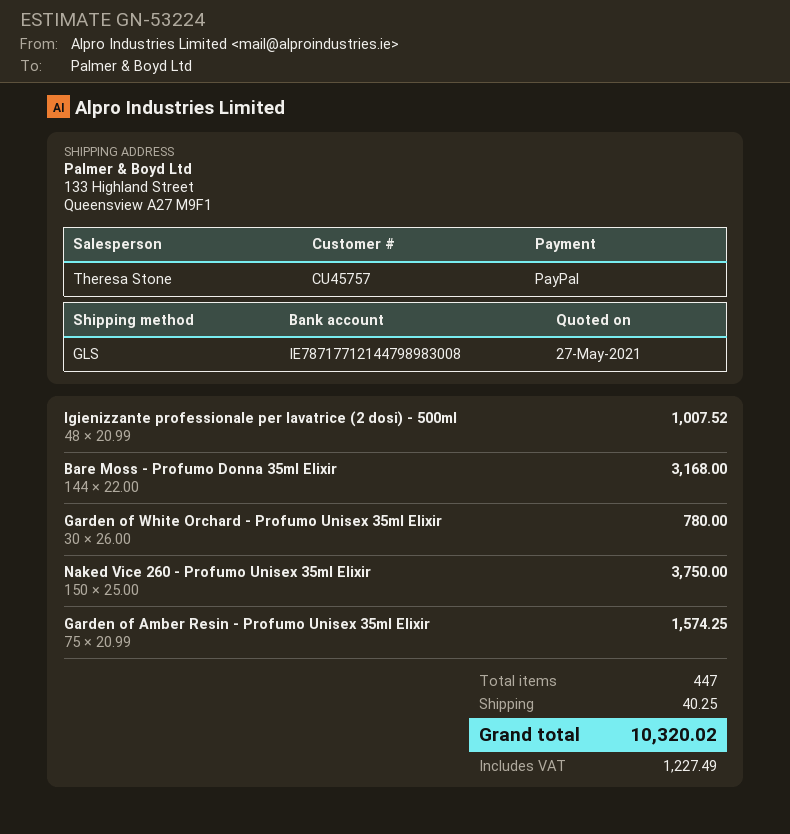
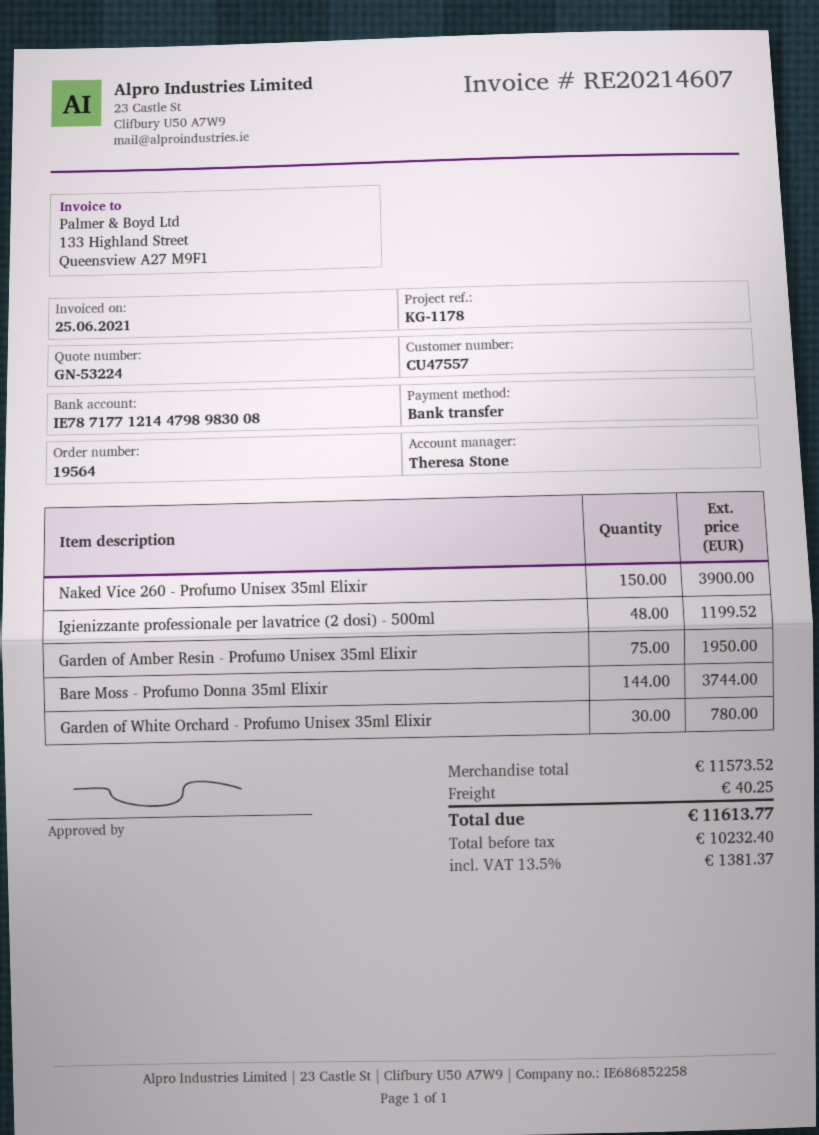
customer number: CU45757 -> CU47557
payment method: PayPal -> bank transfer
Igienizzante professionale per lavatrice (2 dosi) - 500ml: 48 for 1007.52 -> 48 for 1199.52
Bare Moss - Profumo Donna 35ml Elixir: 144 for 3168.00 -> 144 for 3744.00
Naked Vice 260 - Profumo Unisex 35ml Elixir: 150 for 3750.00 -> 150 for 3900.00
Garden of Amber Resin - Profumo Unisex 35ml Elixir: 75 for 1574.25 -> 75 for 1950.00
tax: 1227.49 -> 1381.37
total: 10320.02 -> 11613.77

